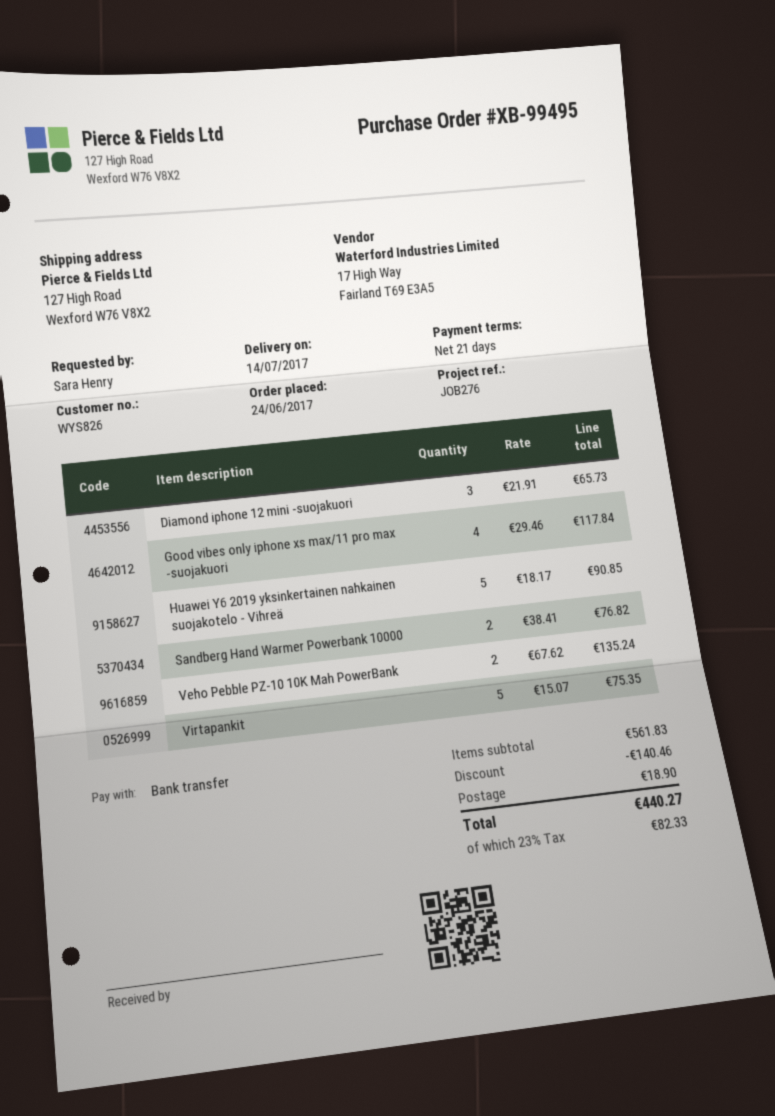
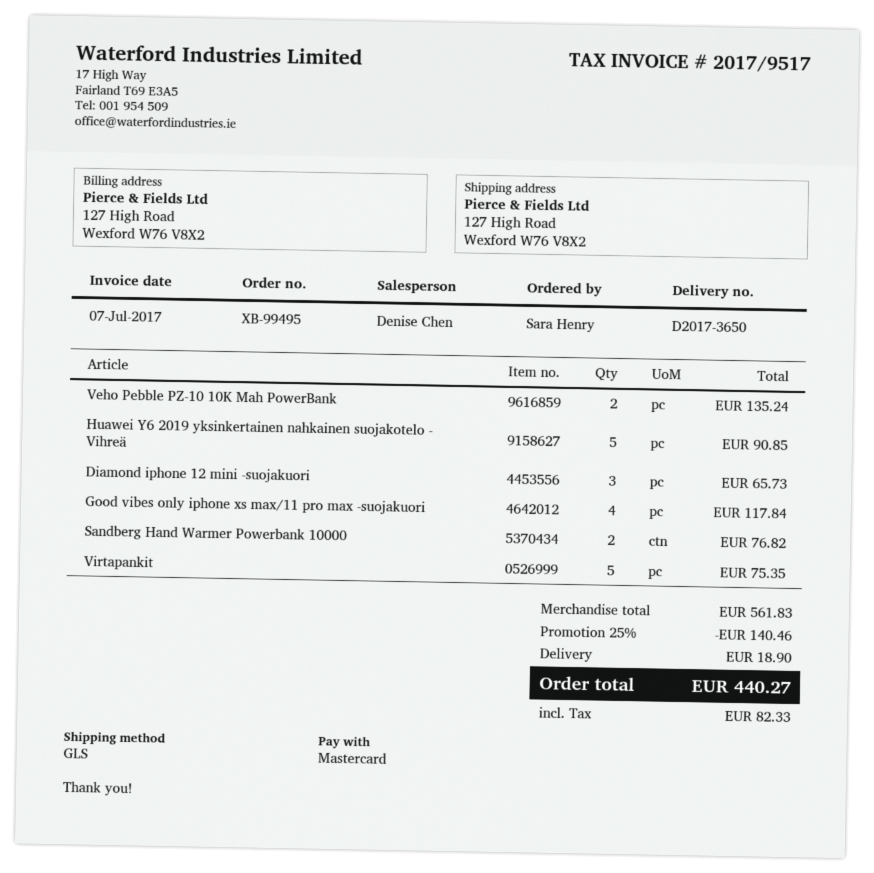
payment method: bank transfer -> Mastercard

